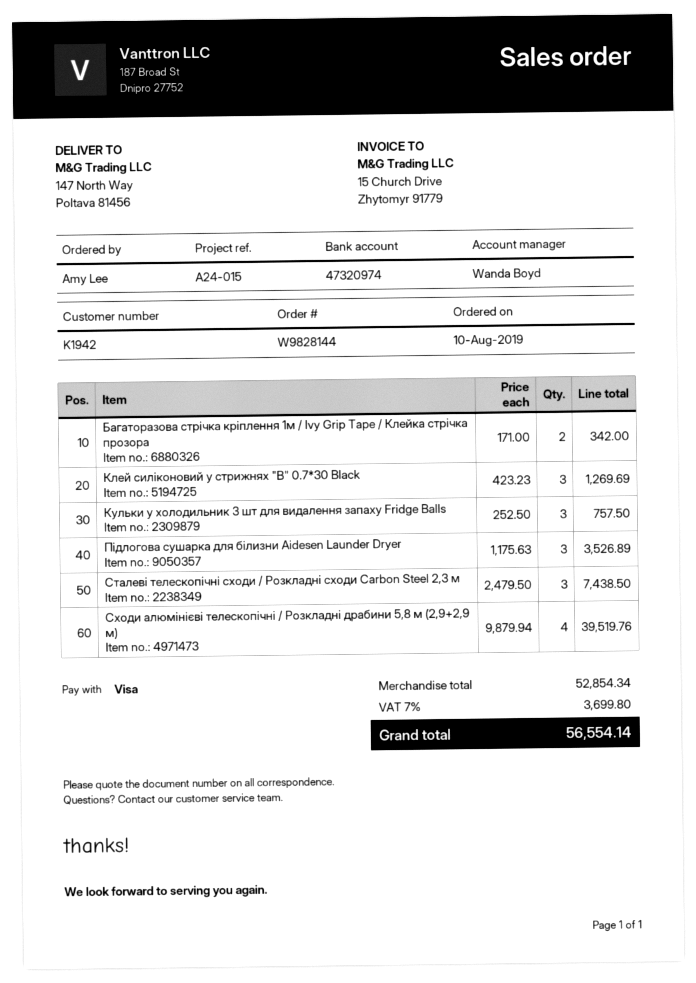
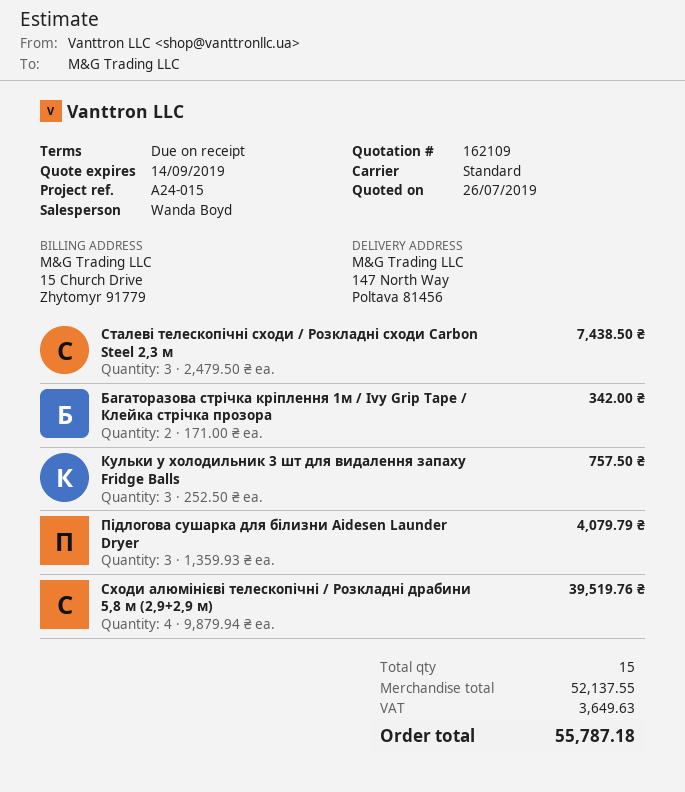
Клей силіконовий у стрижнях "B" 0.7*30 Black: 3 x 423.23 = 1269.69 -> none
Підлогова сушарка для білизни Aidesen Launder Dryer: 3 x 1175.63 = 3526.89 -> 3 x 1359.93 = 4079.79
subtotal: 52854.34 -> 52137.55
tax: 3699.80 -> 3649.63
total: 56554.14 -> 55787.18

